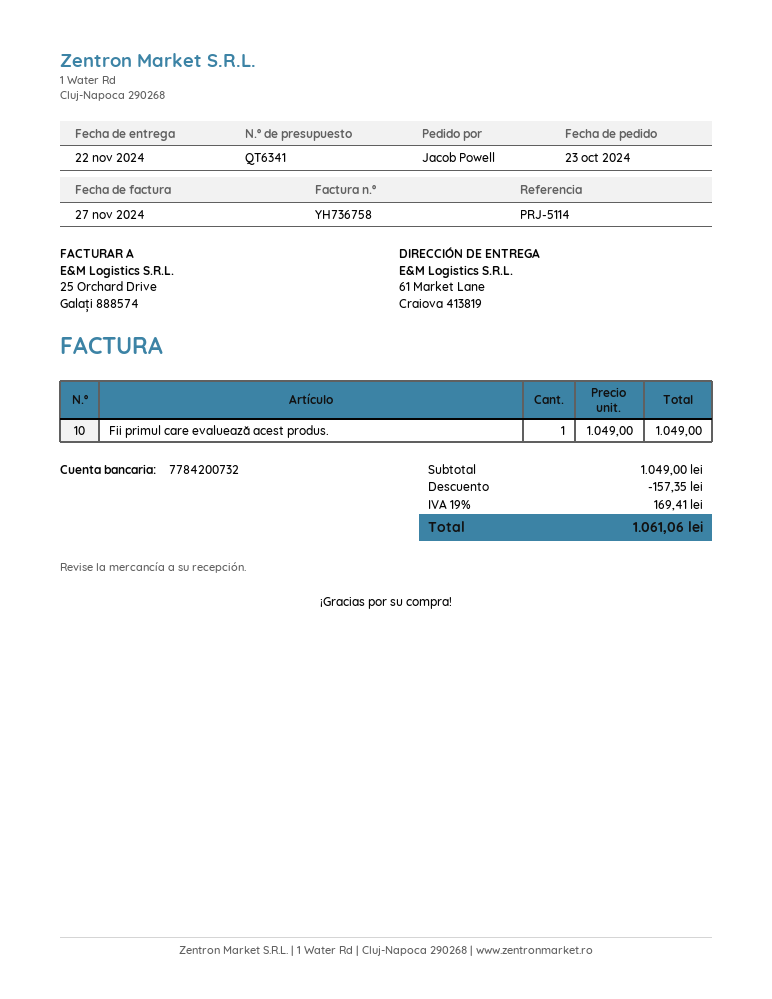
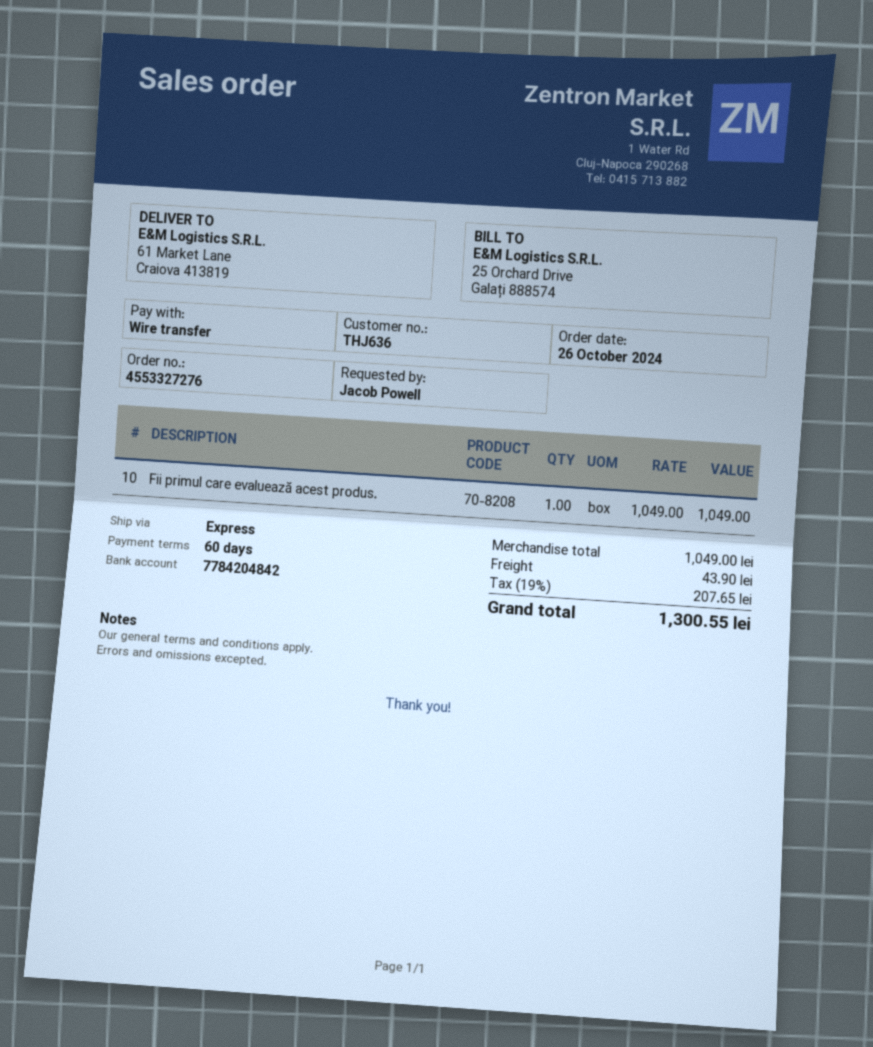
order date: 2024-10-23 -> 2024-10-26
bank account: 7784200732 -> 7784204842
discount: 157.35 -> none
shipping: none -> 43.90
tax: 19% = 169.41 -> 19% = 207.65
total: 1061.06 -> 1300.55

